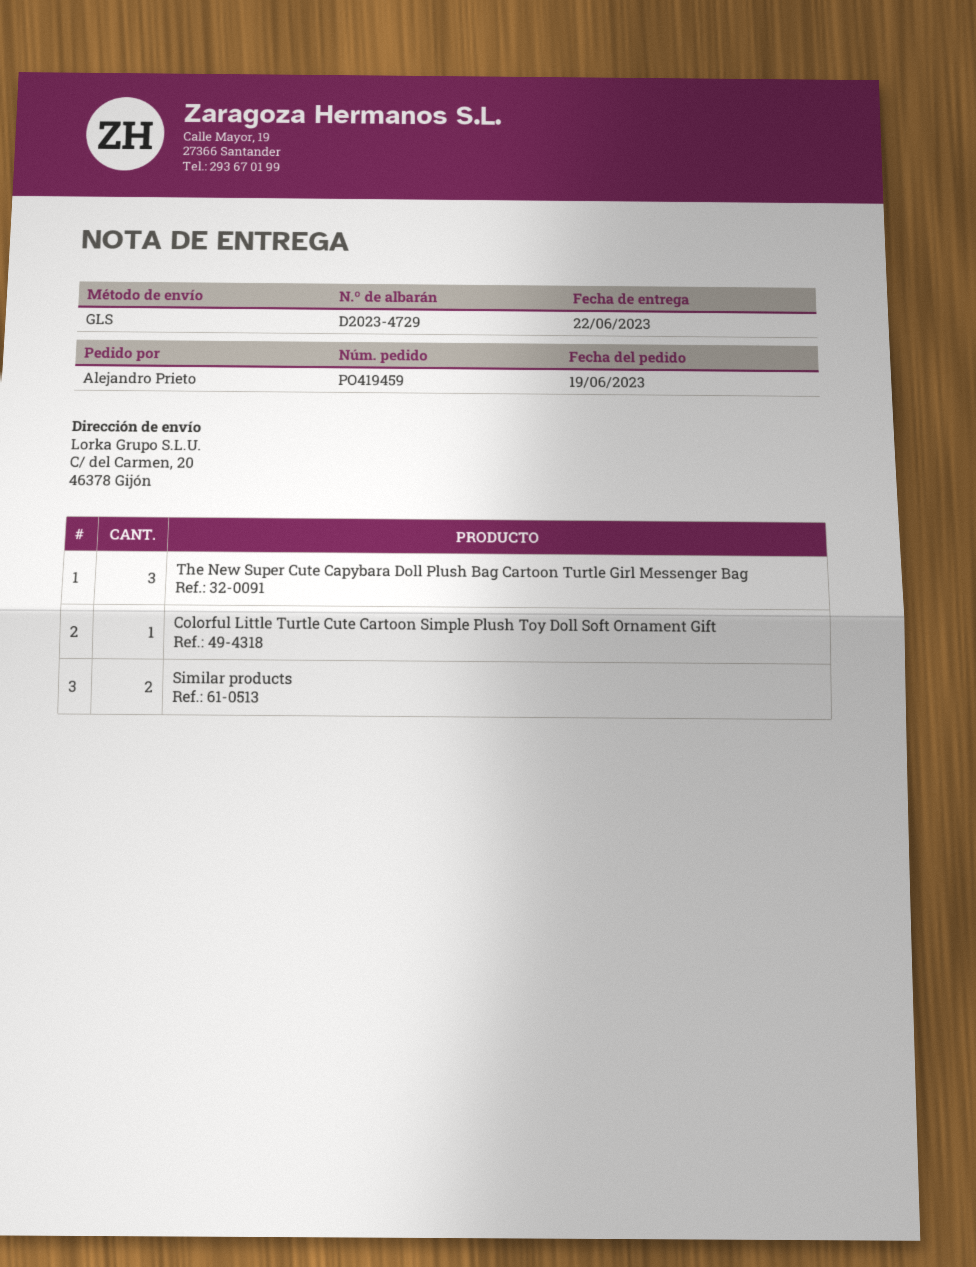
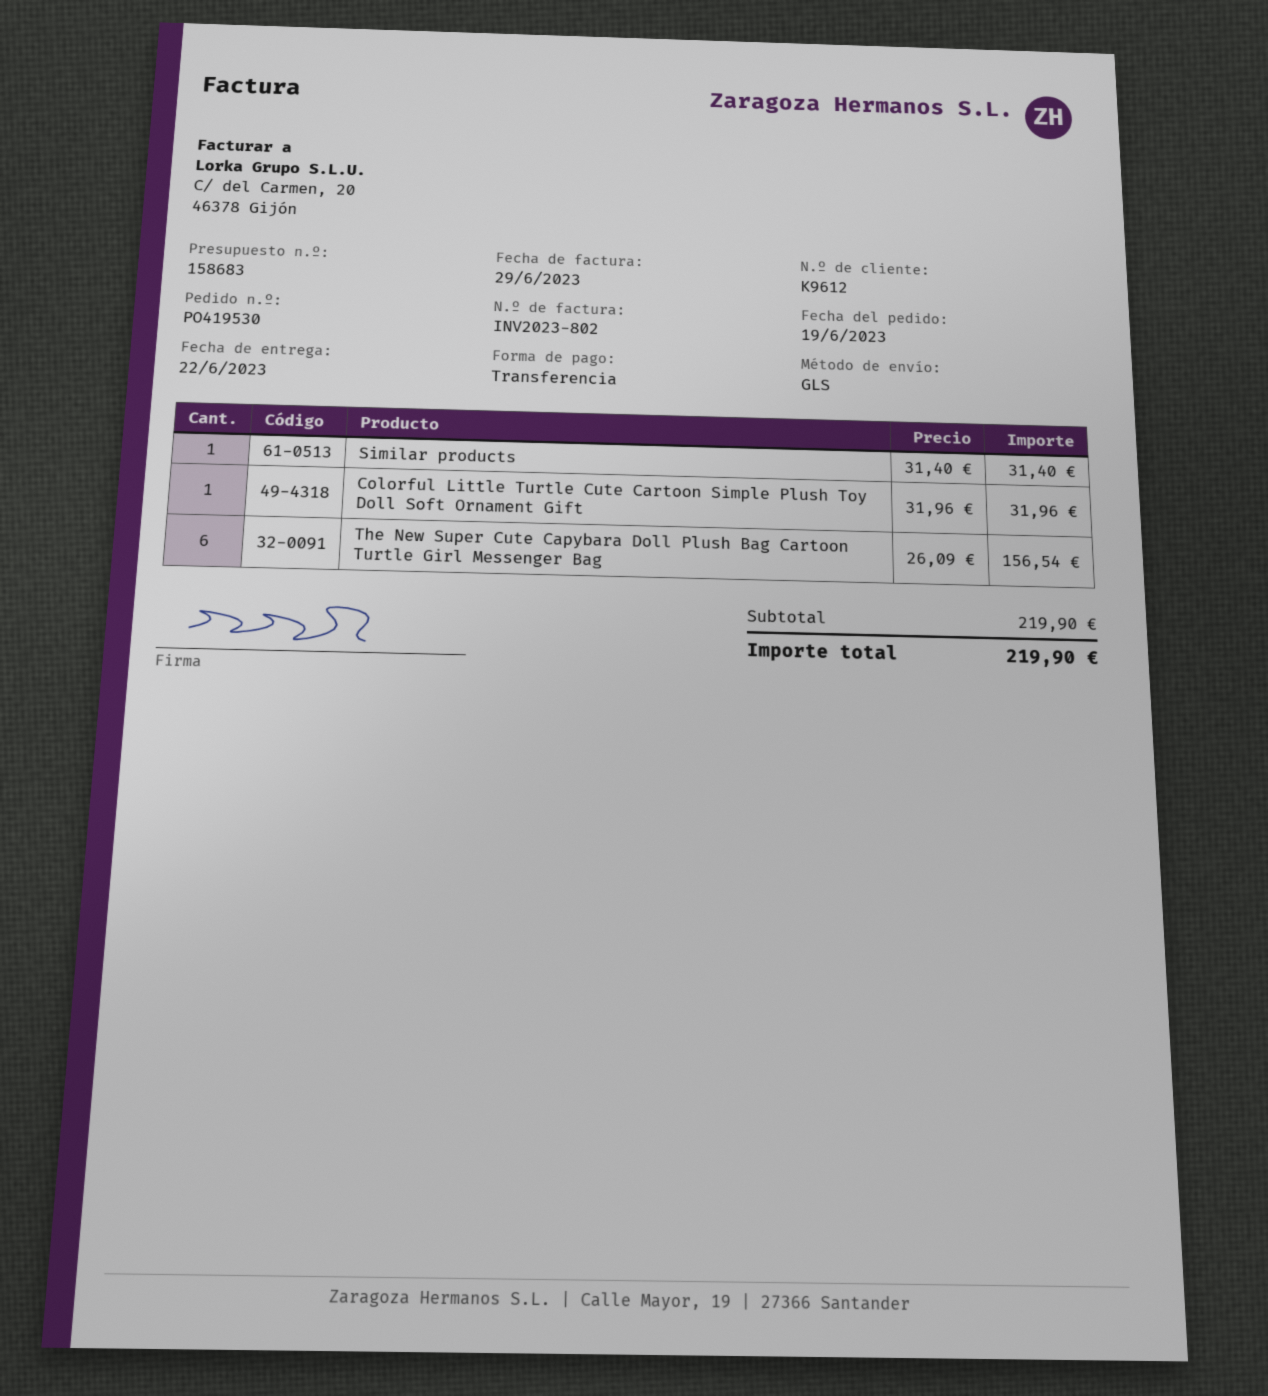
order number: PO419459 -> PO419530
The New Super Cute Capybara Doll Plush Bag Cartoon Turtle Girl Messenger Bag: 3 -> 6
Similar products: 2 -> 1

